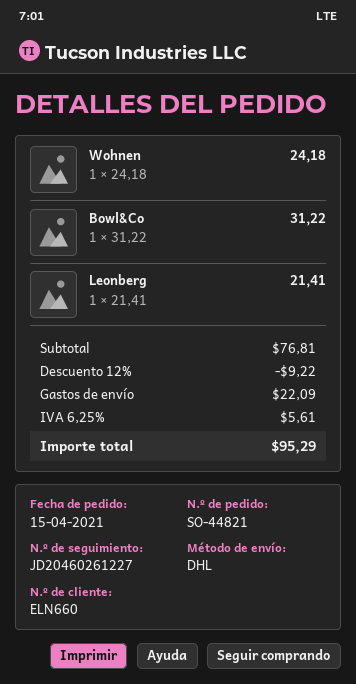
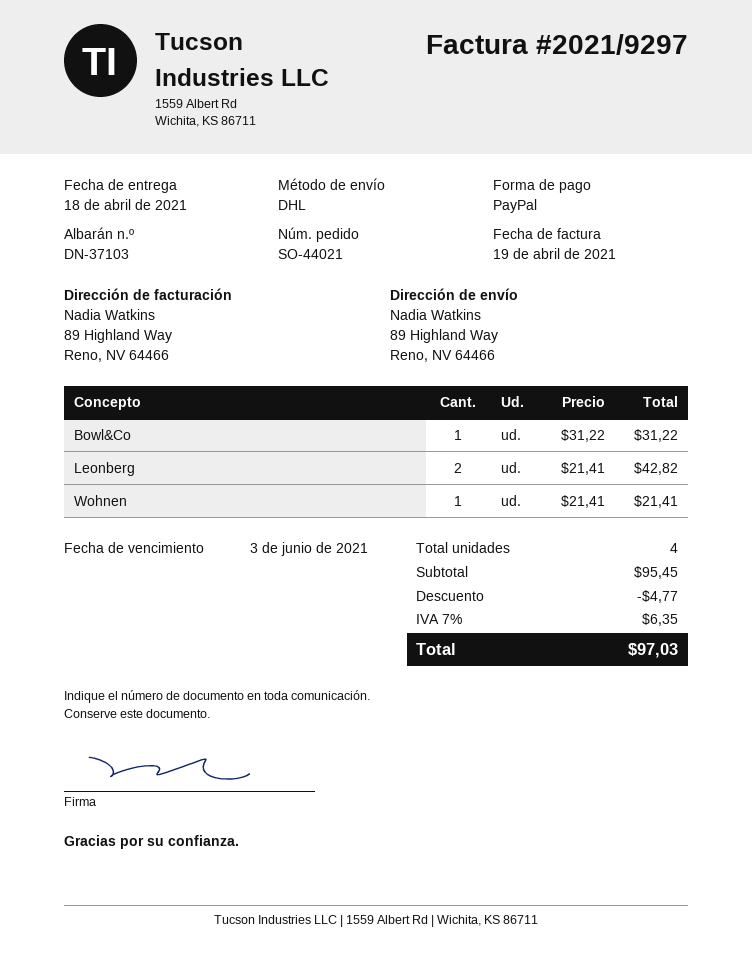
order number: SO-44821 -> SO-44021
Wohnen: 1 x 24.18 = 24.18 -> 1 x 21.41 = 21.41
Leonberg: 1 x 21.41 = 21.41 -> 2 x 21.41 = 42.82
subtotal: 76.81 -> 95.45
discount: 9.22 -> 4.77
shipping: 22.09 -> none
tax: 6.25% = 5.61 -> 7% = 6.35
total: 95.29 -> 97.03

